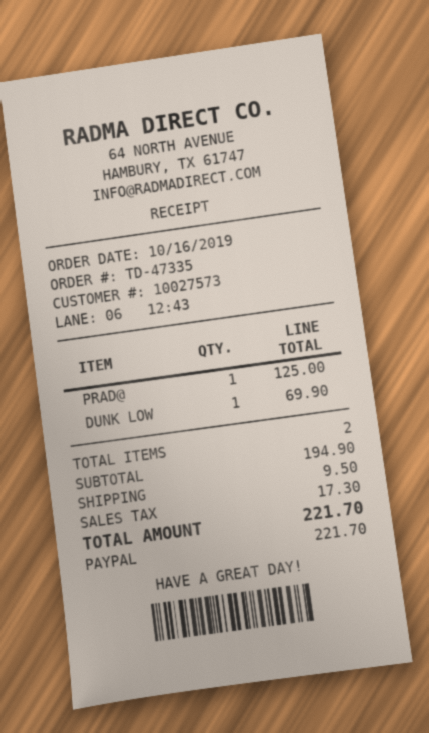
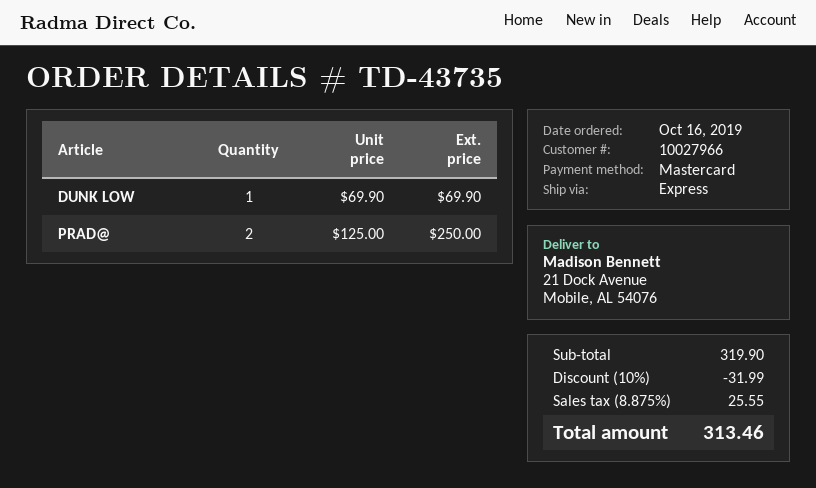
order number: TD-47335 -> TD-43735
customer number: 10027573 -> 10027966
payment method: PayPal -> Mastercard
PRAD@: 1 for 125.00 -> 2 for 250.00
subtotal: 194.90 -> 319.90
discount: none -> 10% = 31.99
shipping: 9.50 -> none
tax: 17.30 -> 25.55
total: 221.70 -> 313.46

